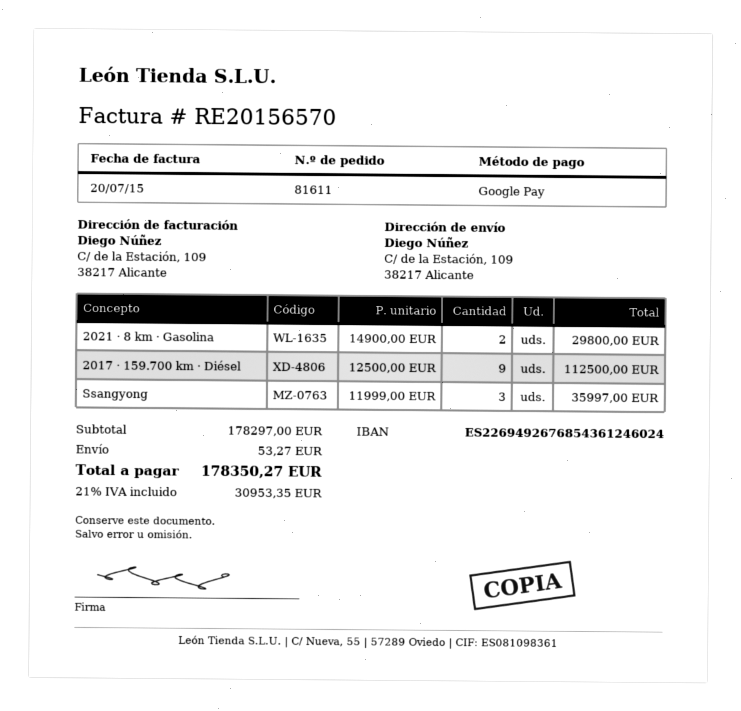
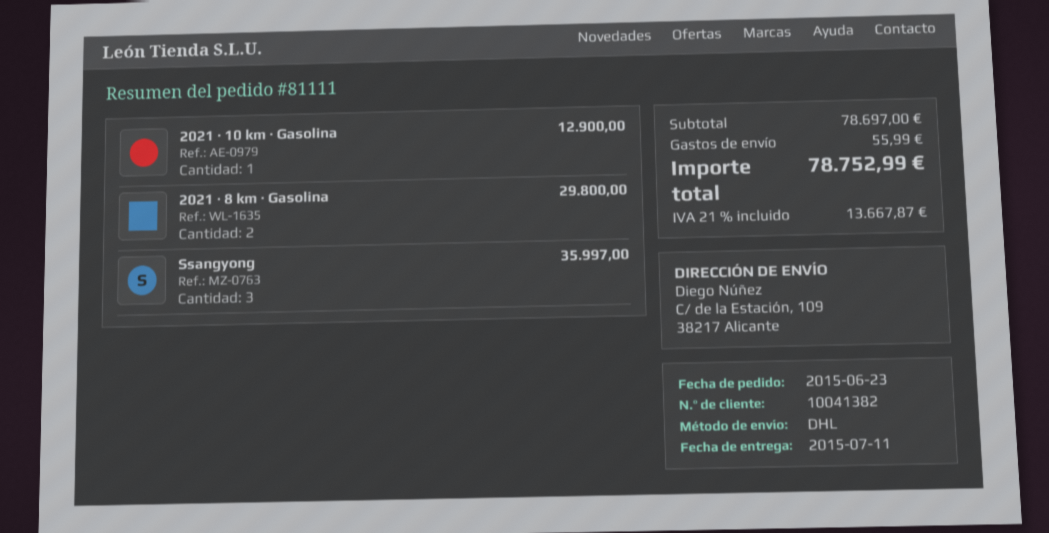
order number: 81611 -> 81111
2017 · 159.700 km · Diésel: 9 for 112500.00 -> none
2021 · 10 km · Gasolina: none -> 1 for 12900.00
subtotal: 178297.00 -> 78697.00
shipping: 53.27 -> 55.99
tax: 21% = 30953.35 -> 21% = 13667.87
total: 178350.27 -> 78752.99

